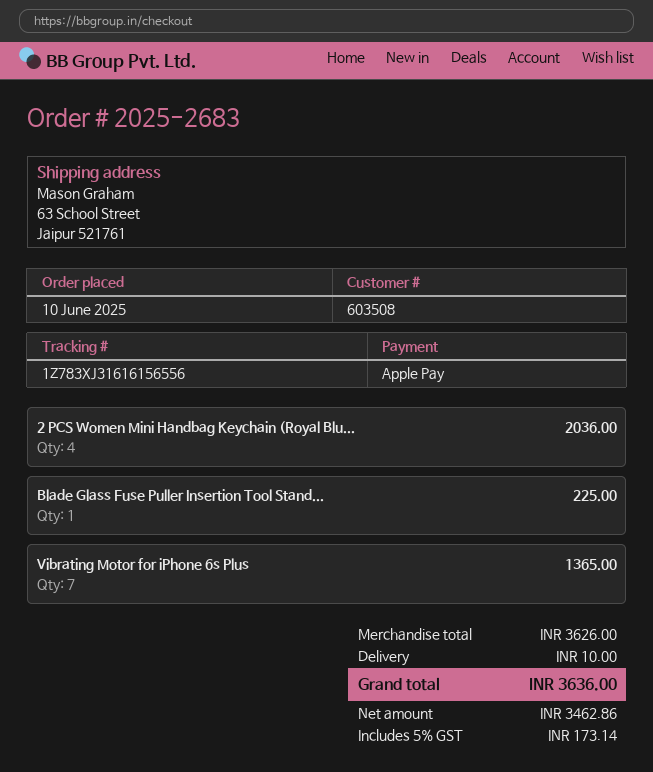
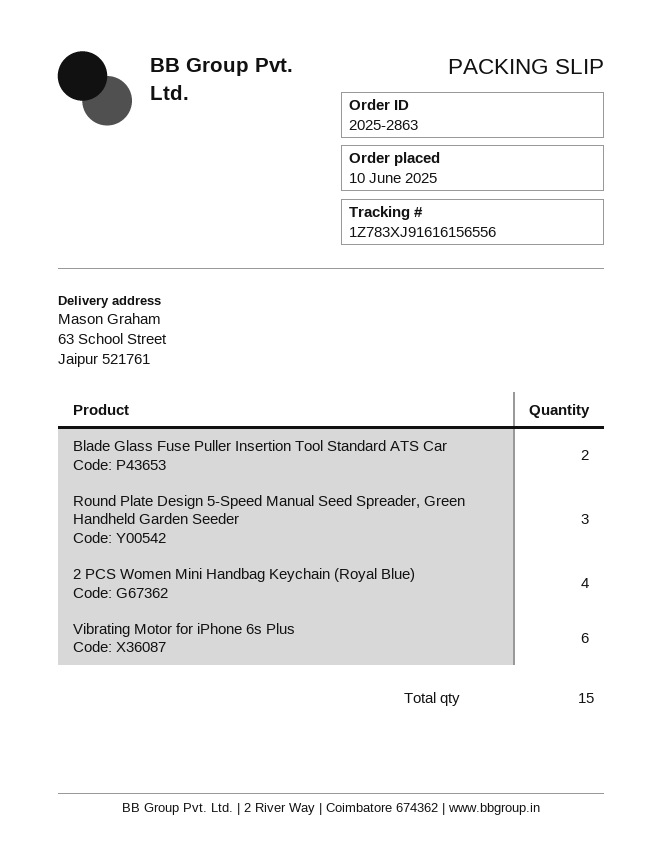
order number: 2025-2683 -> 2025-2863
tracking number: 1Z783XJ31616156556 -> 1Z783XJ91616156556
Blade Glass Fuse Puller Insertion Tool Stand...: 1 -> 2
Vibrating Motor for iPhone 6s Plus: 7 -> 6
Round Plate Design 5-Speed Manual Seed Spreader, Green Handheld Garden Seeder: none -> 3

